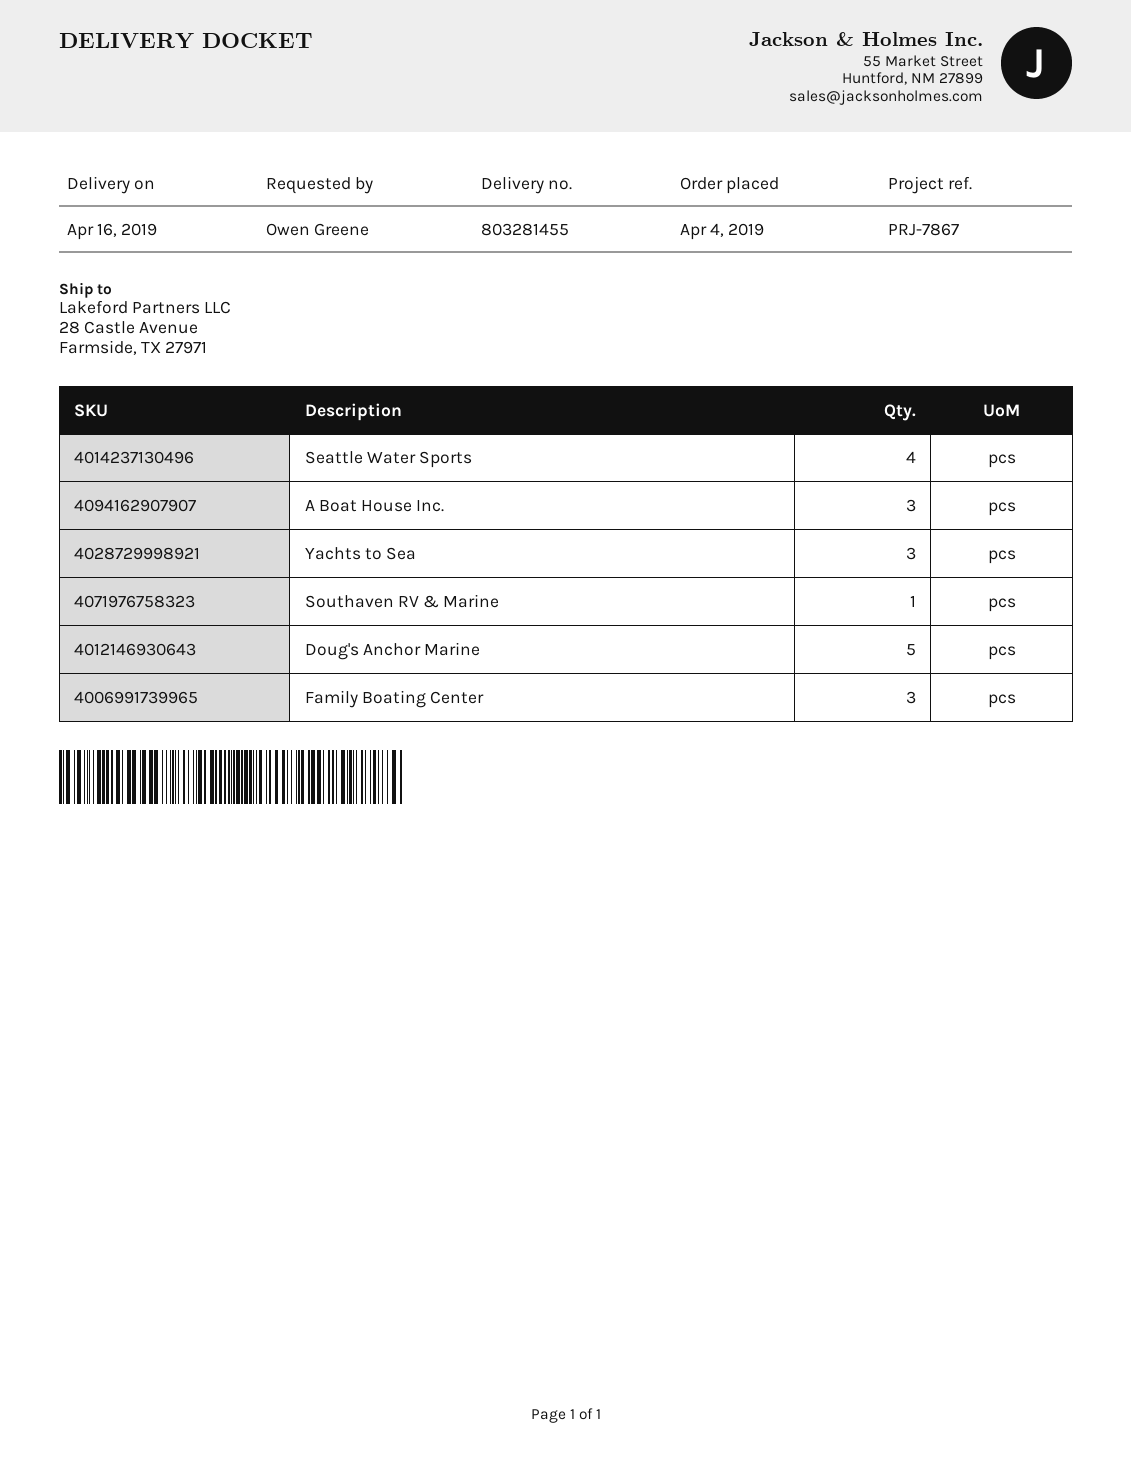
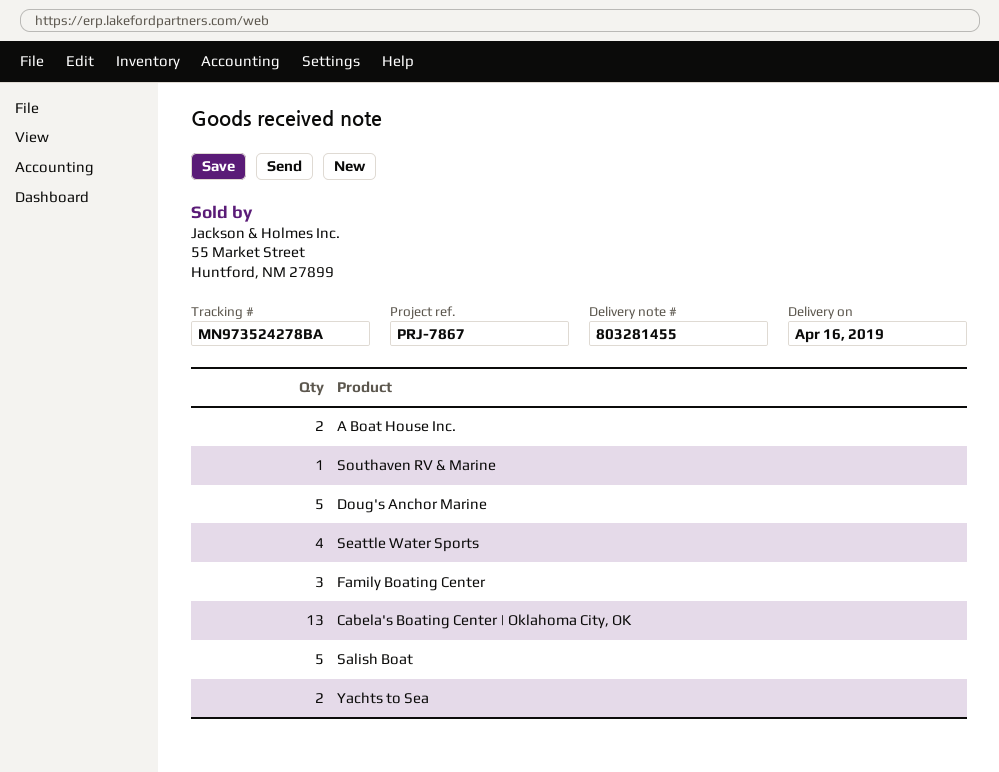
A Boat House Inc.: 3 -> 2
Yachts to Sea: 3 -> 2
Cabela's Boating Center | Oklahoma City, OK: none -> 13
Salish Boat: none -> 5

